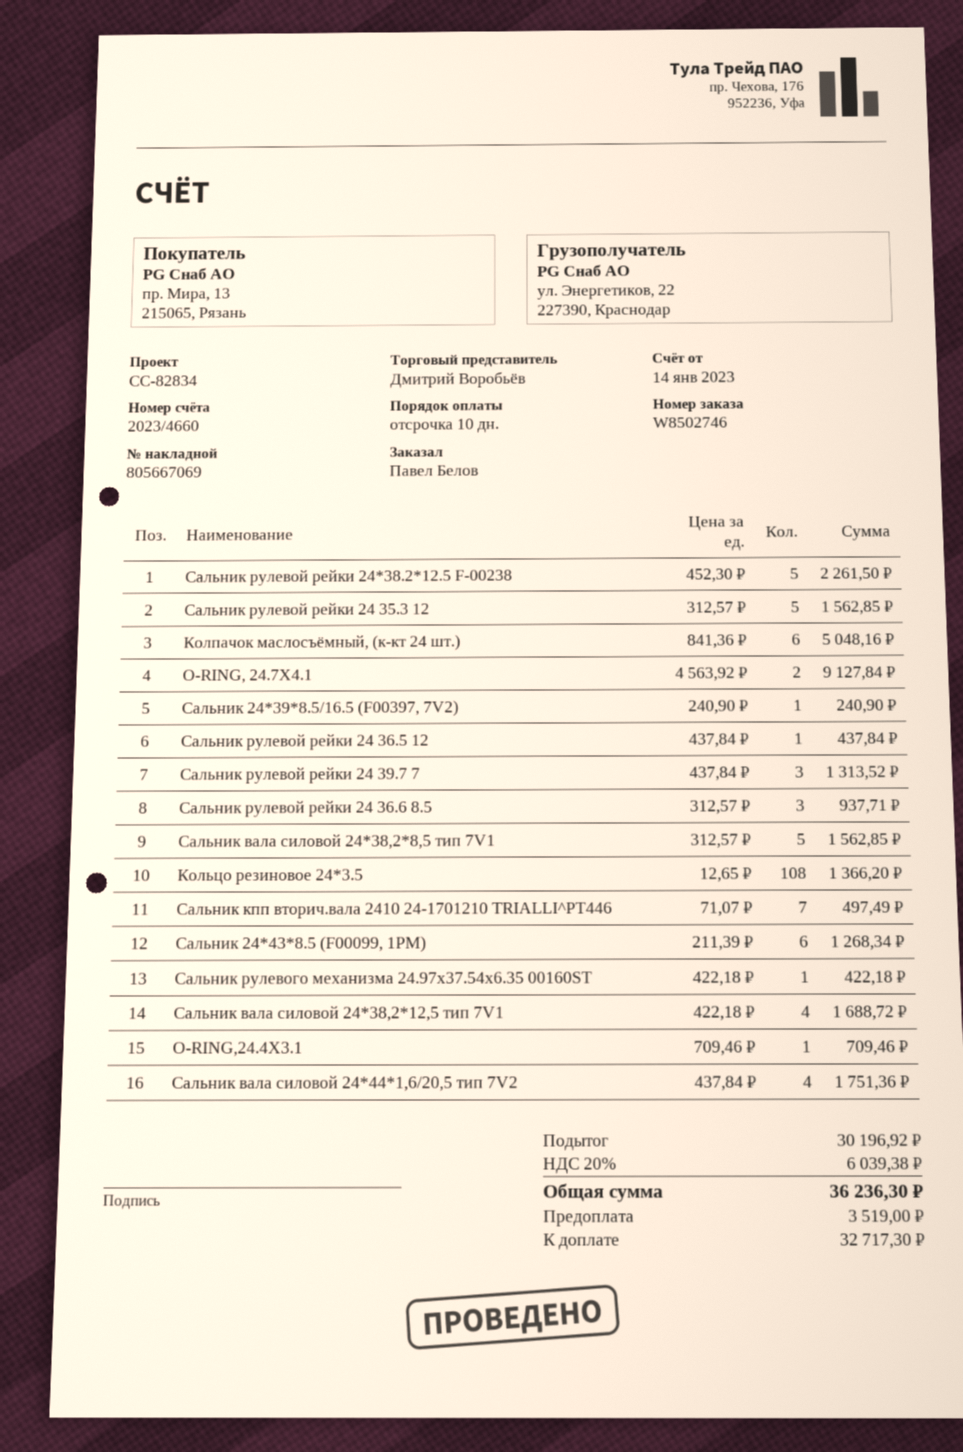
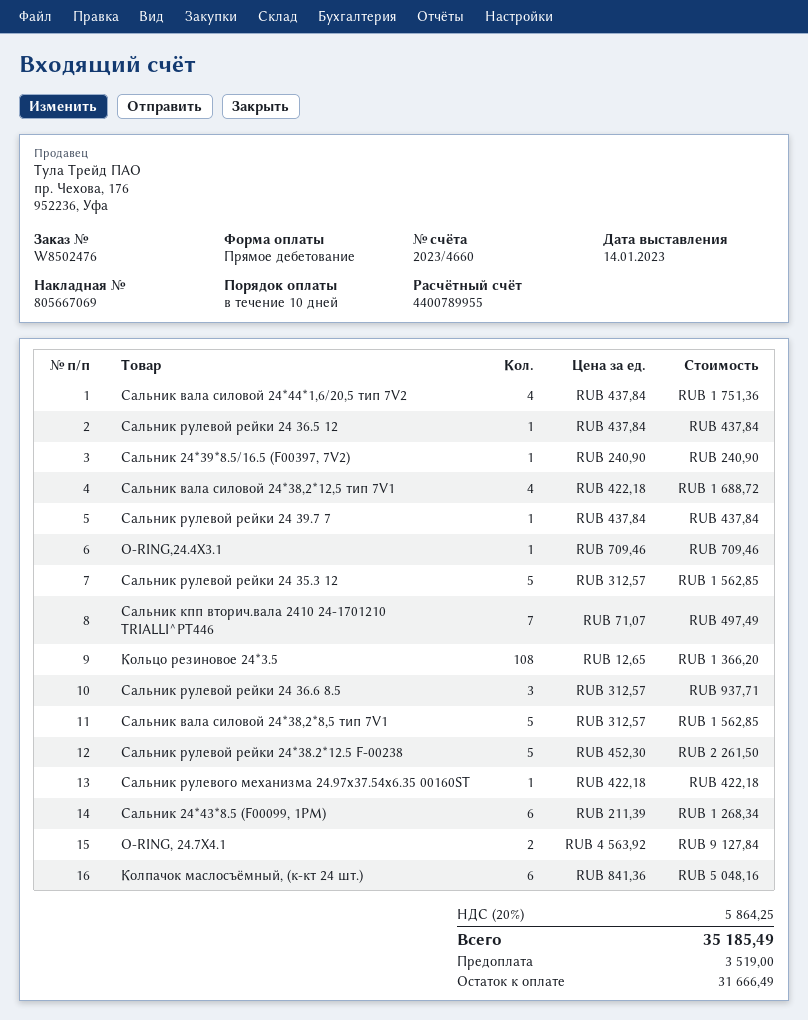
order number: W8502746 -> W8502476
Сальник рулевой рейки 24 39.7 7: 3 x 437.84 = 1313.52 -> 1 x 437.84 = 437.84
tax: 20% = 6039.38 -> 20% = 5864.25
total: 36236.30 -> 35185.49
balance: 32717.30 -> 31666.49

